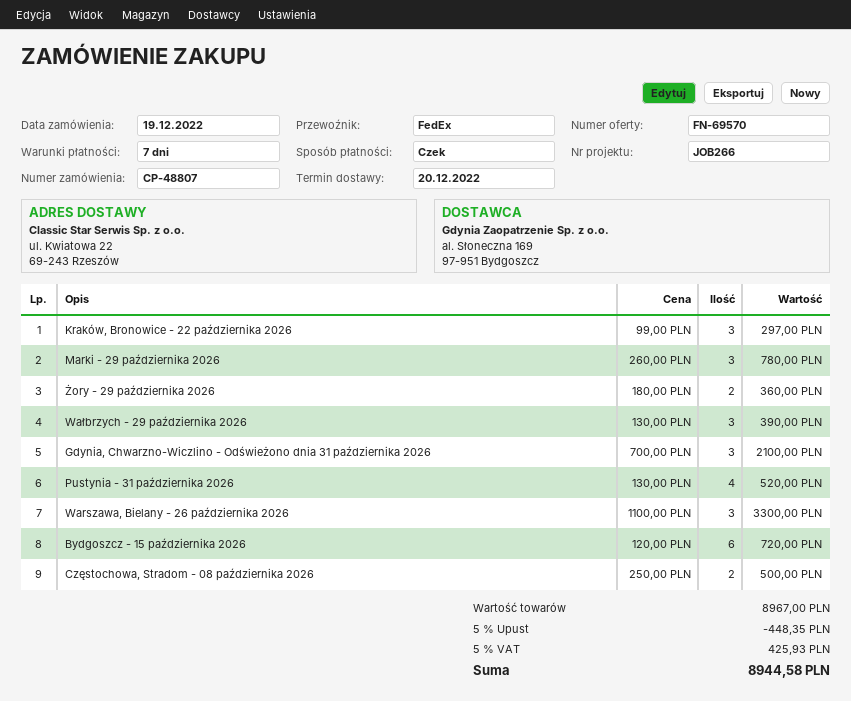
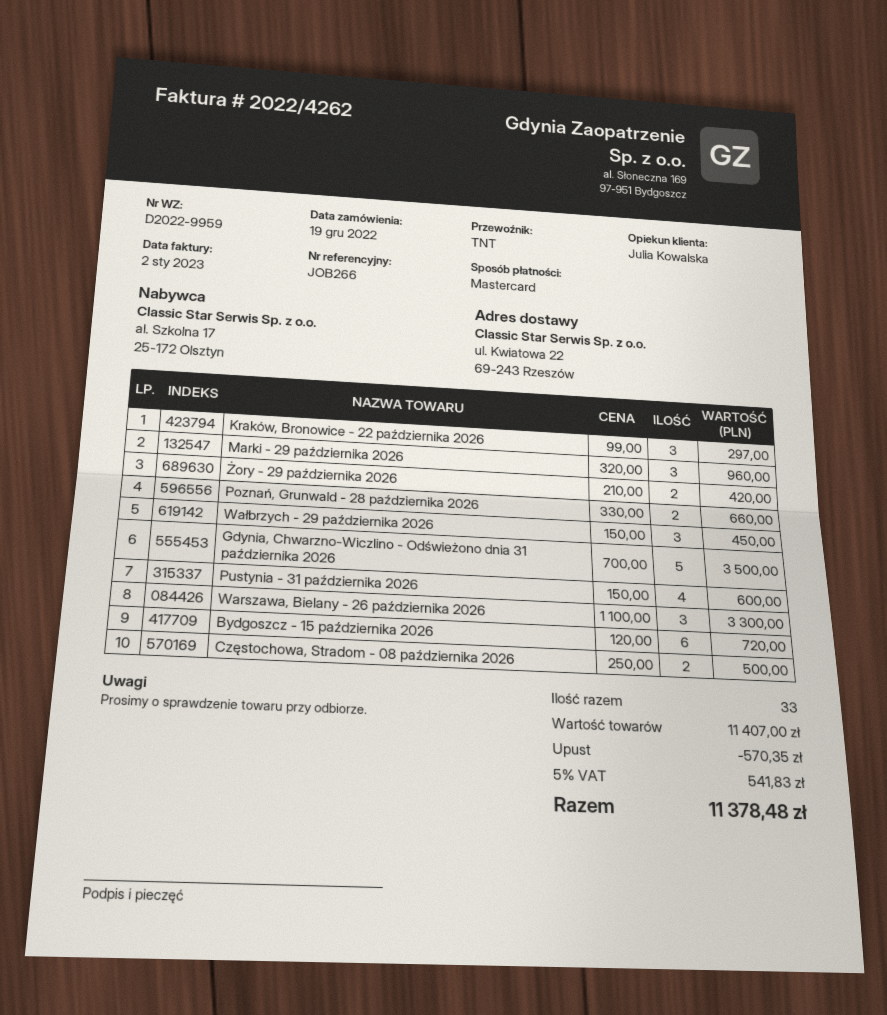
payment method: cheque -> Mastercard
shipping method: FedEx -> TNT
Marki - 29 października 2026: 3 x 260.00 = 780.00 -> 3 x 320.00 = 960.00
Żory - 29 października 2026: 2 x 180.00 = 360.00 -> 2 x 210.00 = 420.00
Wałbrzych - 29 października 2026: 3 x 130.00 = 390.00 -> 3 x 150.00 = 450.00
Gdynia, Chwarzno-Wiczlino - Odświeżono dnia 31 października 2026: 3 x 700.00 = 2100.00 -> 5 x 700.00 = 3500.00
Pustynia - 31 października 2026: 4 x 130.00 = 520.00 -> 4 x 150.00 = 600.00
Poznań, Grunwald - 28 października 2026: none -> 2 x 330.00 = 660.00
subtotal: 8967.00 -> 11407.00
discount: 448.35 -> 570.35
tax: 5% = 425.93 -> 5% = 541.83
total: 8944.58 -> 11378.48

